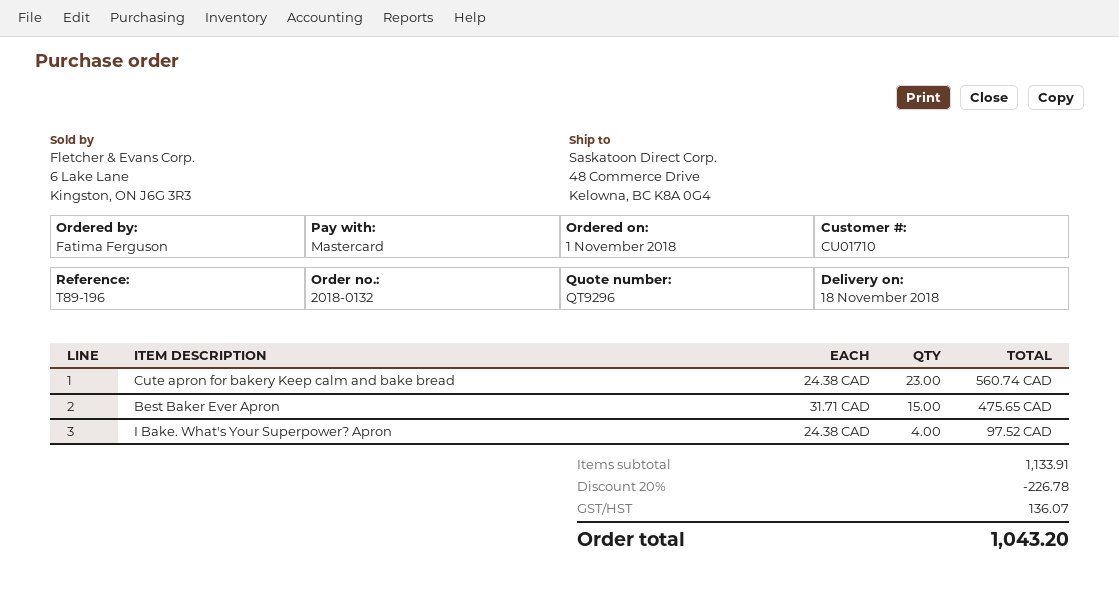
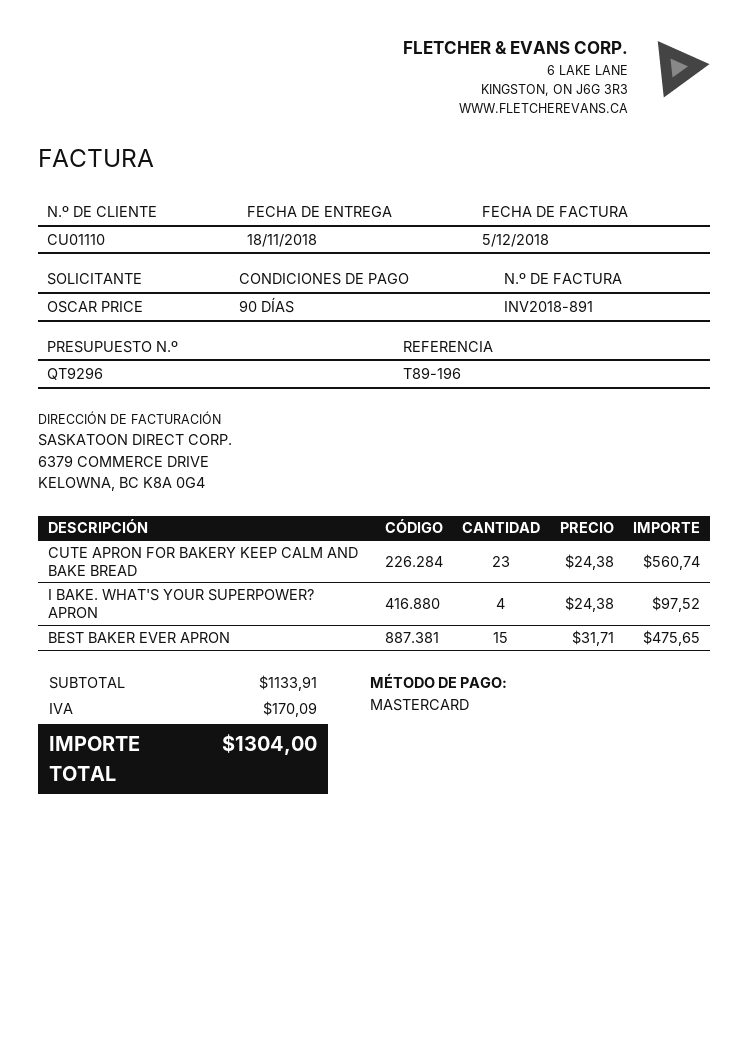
customer number: CU01710 -> CU01110
ordered by: Fatima Ferguson -> OSCAR PRICE
discount: 20% = 226.78 -> none
tax: 136.07 -> 170.09
total: 1043.20 -> 1304.00

